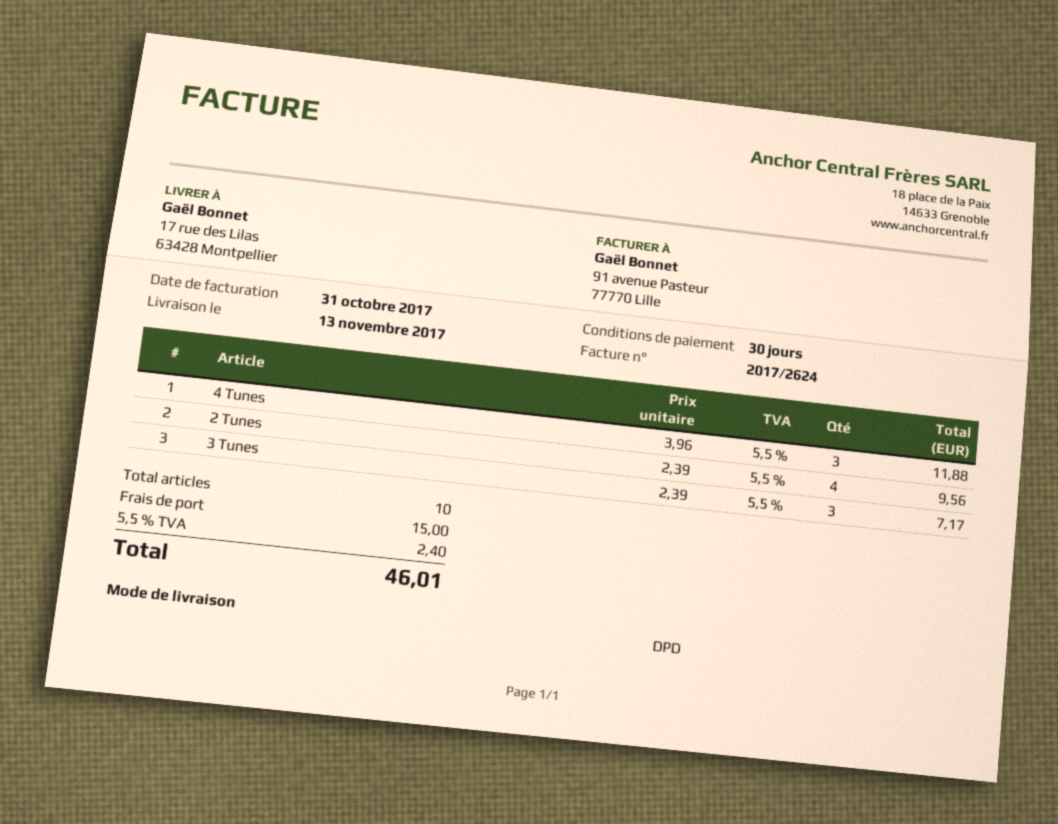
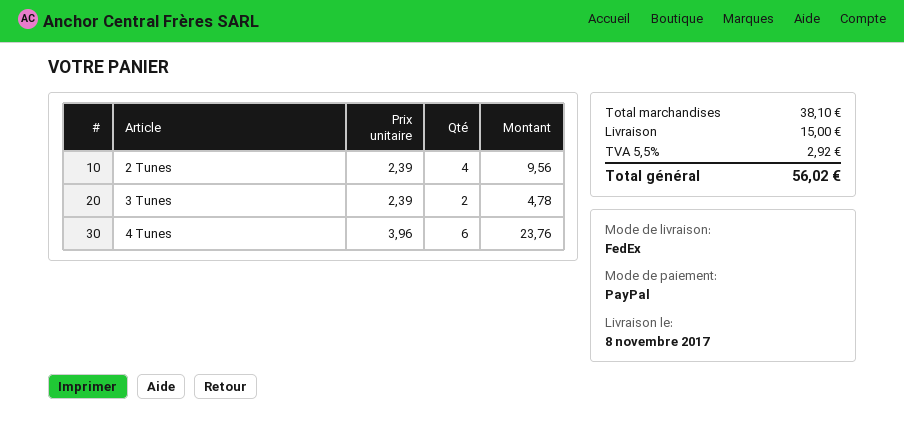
delivery date: 2017-11-13 -> 2017-11-08
shipping method: DPD -> FedEx
4 Tunes: 3 x 3.96 = 11.88 -> 6 x 3.96 = 23.76
3 Tunes: 3 x 2.39 = 7.17 -> 2 x 2.39 = 4.78
tax: 5.5% = 2.40 -> 5.5% = 2.92
total: 46.01 -> 56.02

